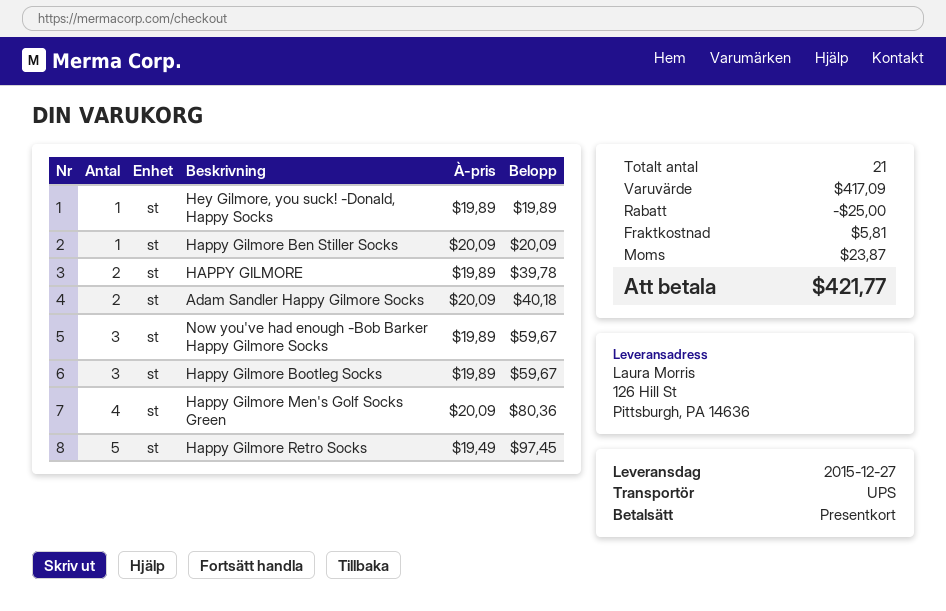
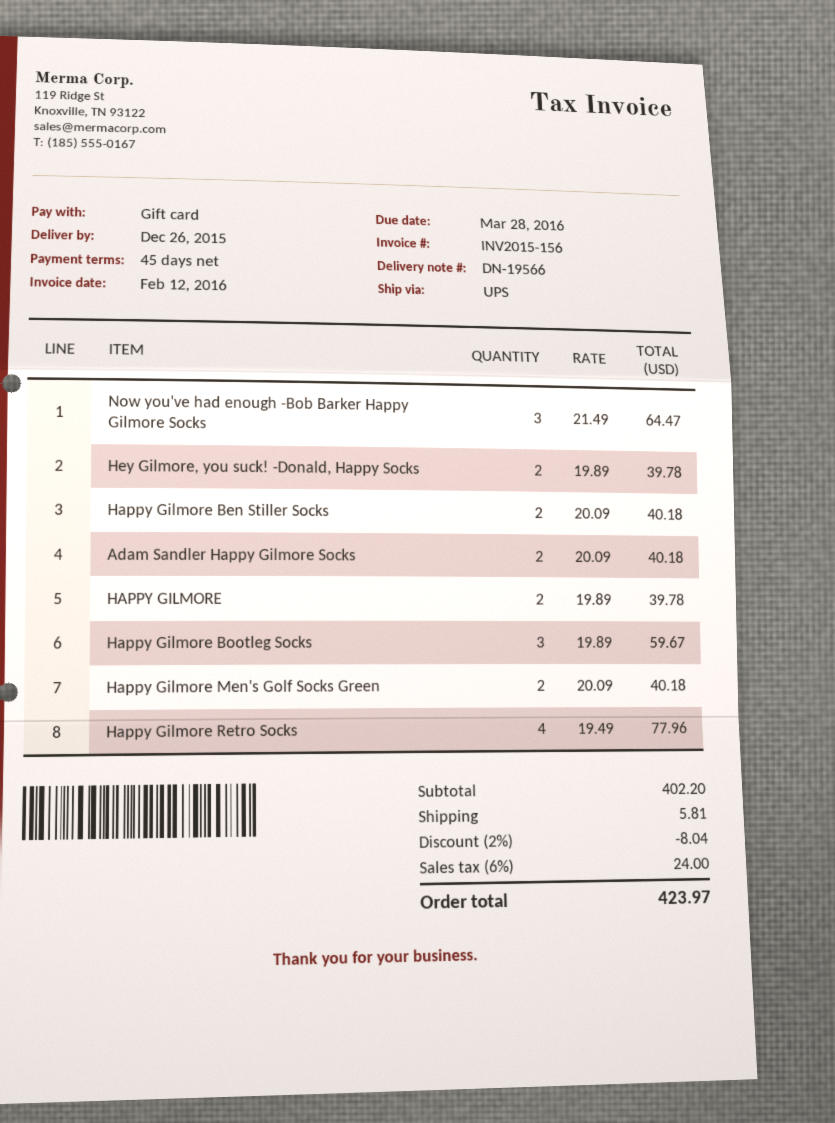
delivery date: 2015-12-27 -> 2015-12-26
Hey Gilmore, you suck! -Donald, Happy Socks: 1 x 19.89 = 19.89 -> 2 x 19.89 = 39.78
Happy Gilmore Ben Stiller Socks: 1 x 20.09 = 20.09 -> 2 x 20.09 = 40.18
Now you've had enough -Bob Barker Happy Gilmore Socks: 3 x 19.89 = 59.67 -> 3 x 21.49 = 64.47
Happy Gilmore Men's Golf Socks Green: 4 x 20.09 = 80.36 -> 2 x 20.09 = 40.18
Happy Gilmore Retro Socks: 5 x 19.49 = 97.45 -> 4 x 19.49 = 77.96
subtotal: 417.09 -> 402.20
discount: 25.00 -> 8.04
tax: 23.87 -> 24.00
total: 421.77 -> 423.97

